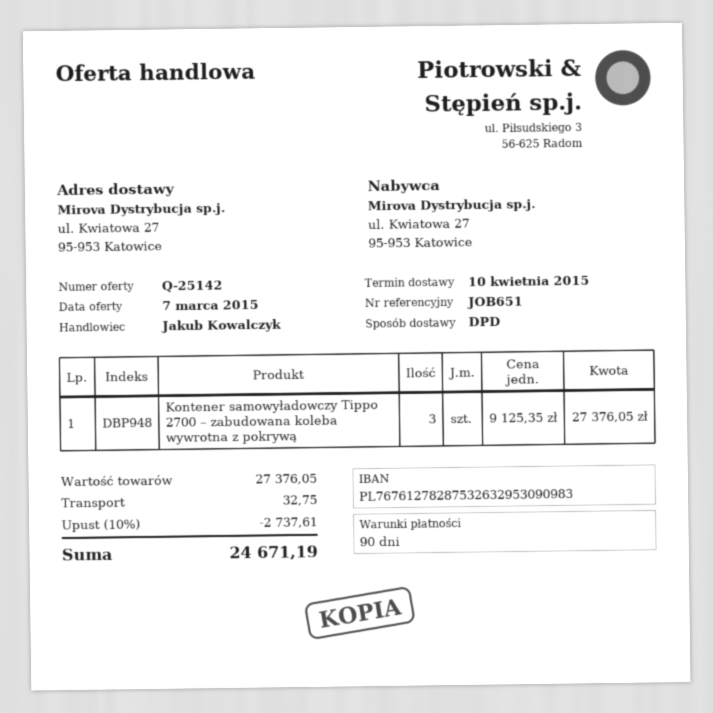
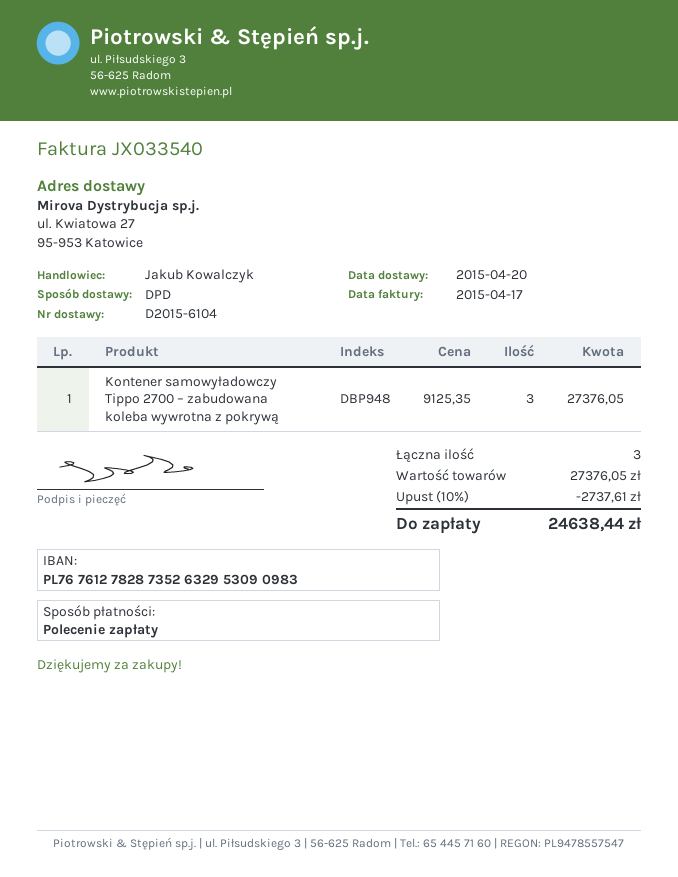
delivery date: 2015-04-10 -> 2015-04-20
bank account: PL76761278287532632953090983 -> PL76761278287352632953090983
shipping: 32.75 -> none
total: 24671.19 -> 24638.44

